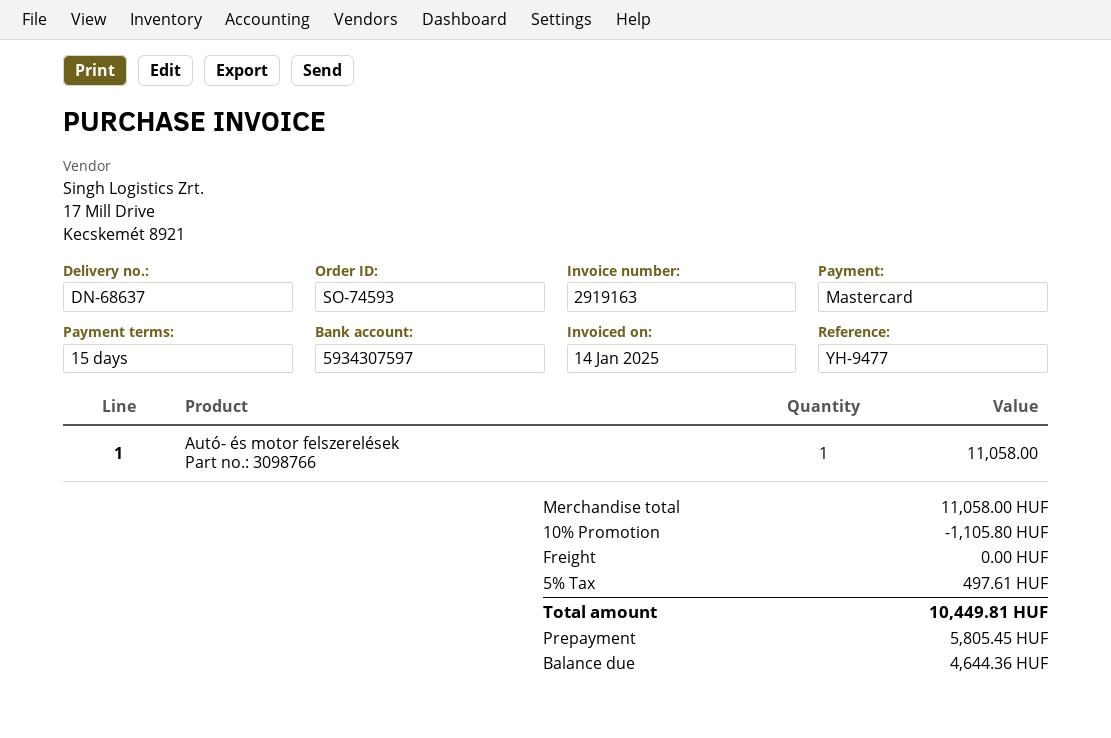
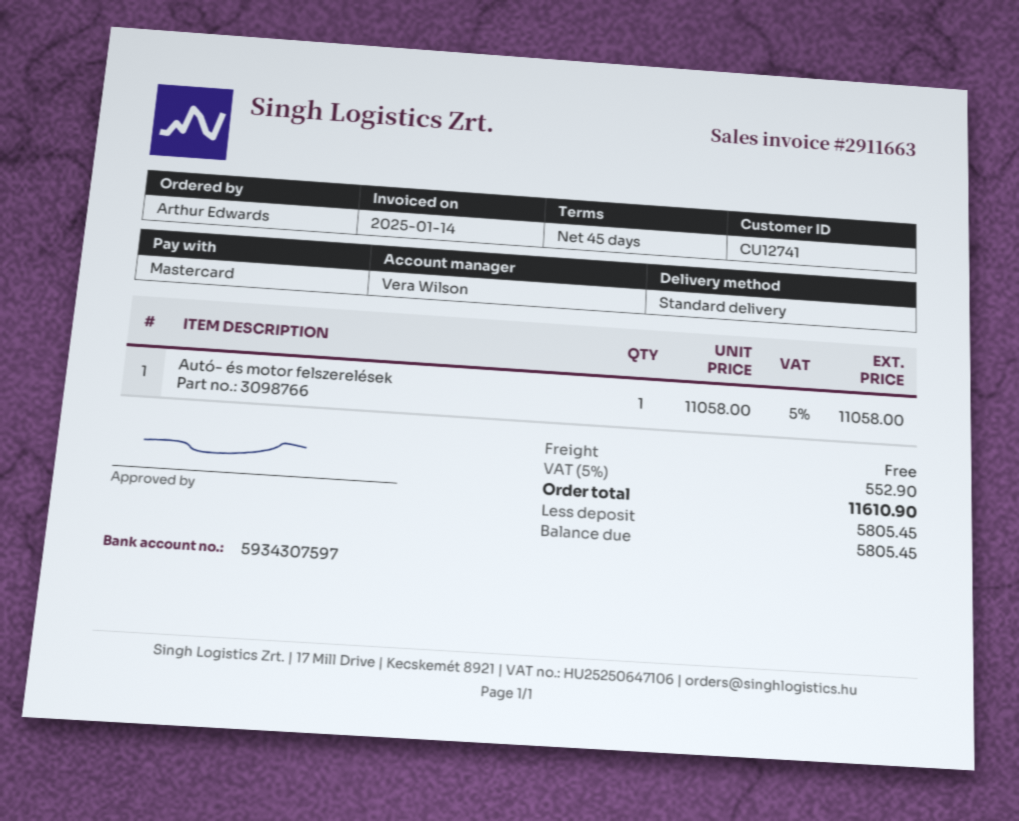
invoice number: 2919163 -> 2911663
payment terms: 15 days -> 45 days
discount: 10% = 1105.80 -> none
tax: 5% = 497.61 -> 5% = 552.90
total: 10449.81 -> 11610.90
balance: 4644.36 -> 5805.45

